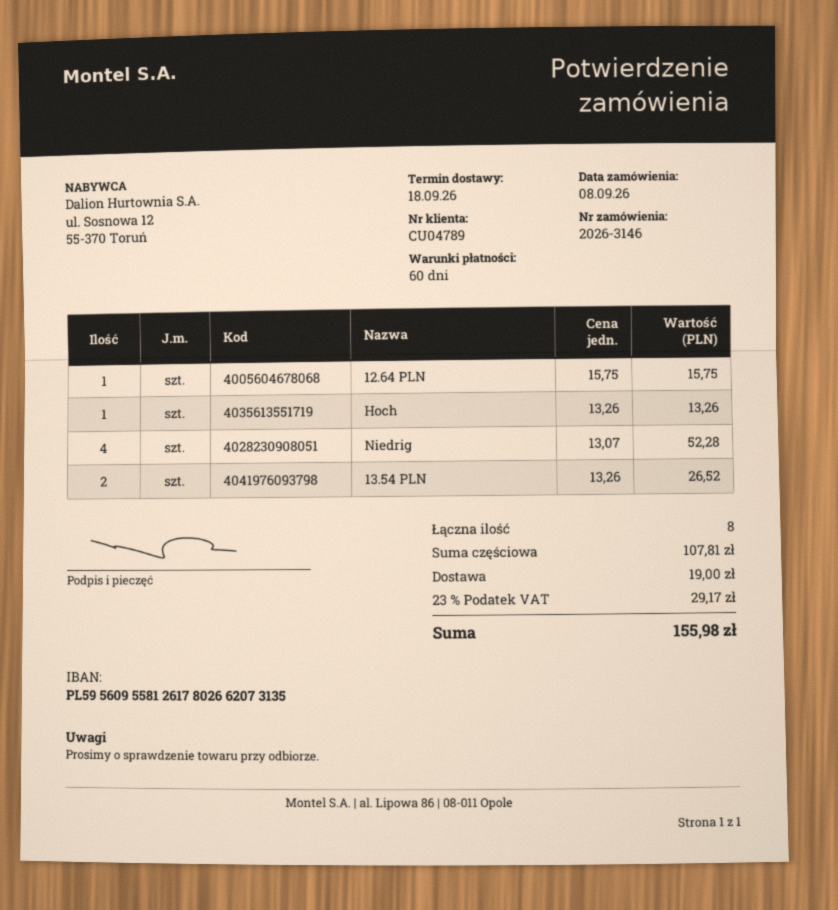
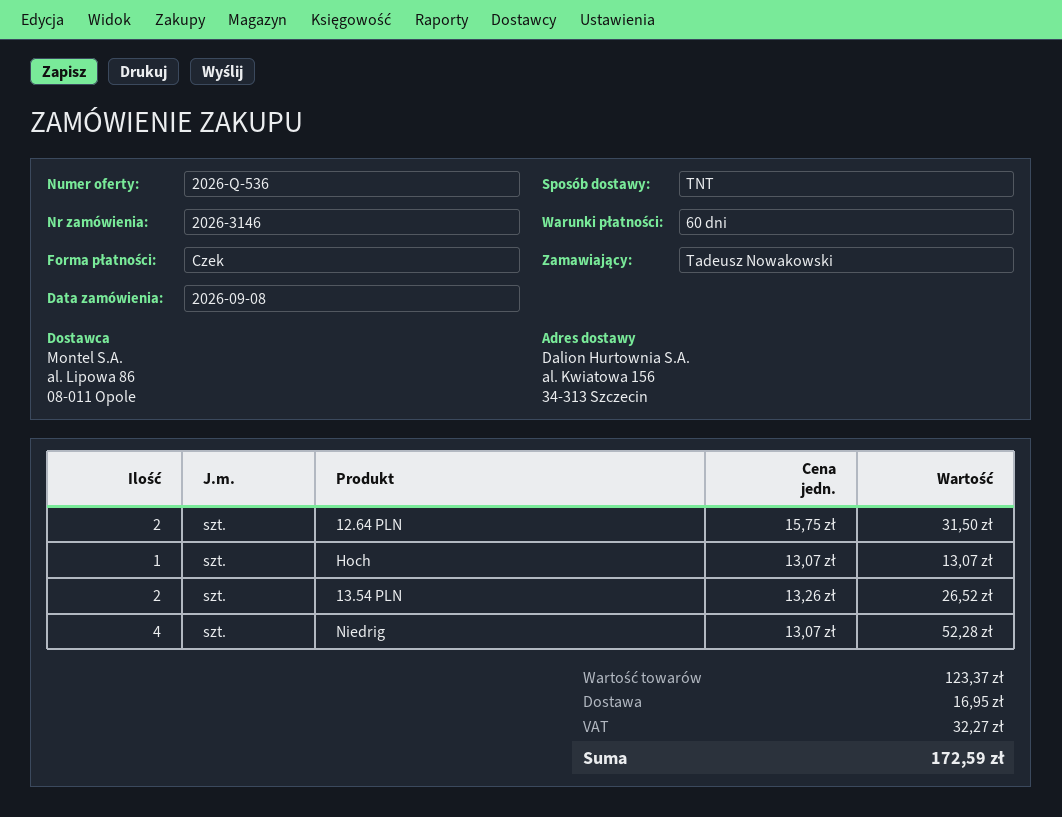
12.64 PLN: 1 x 15.75 = 15.75 -> 2 x 15.75 = 31.50
Hoch: 1 x 13.26 = 13.26 -> 1 x 13.07 = 13.07
subtotal: 107.81 -> 123.37
shipping: 19.00 -> 16.95
tax: 29.17 -> 32.27
total: 155.98 -> 172.59

